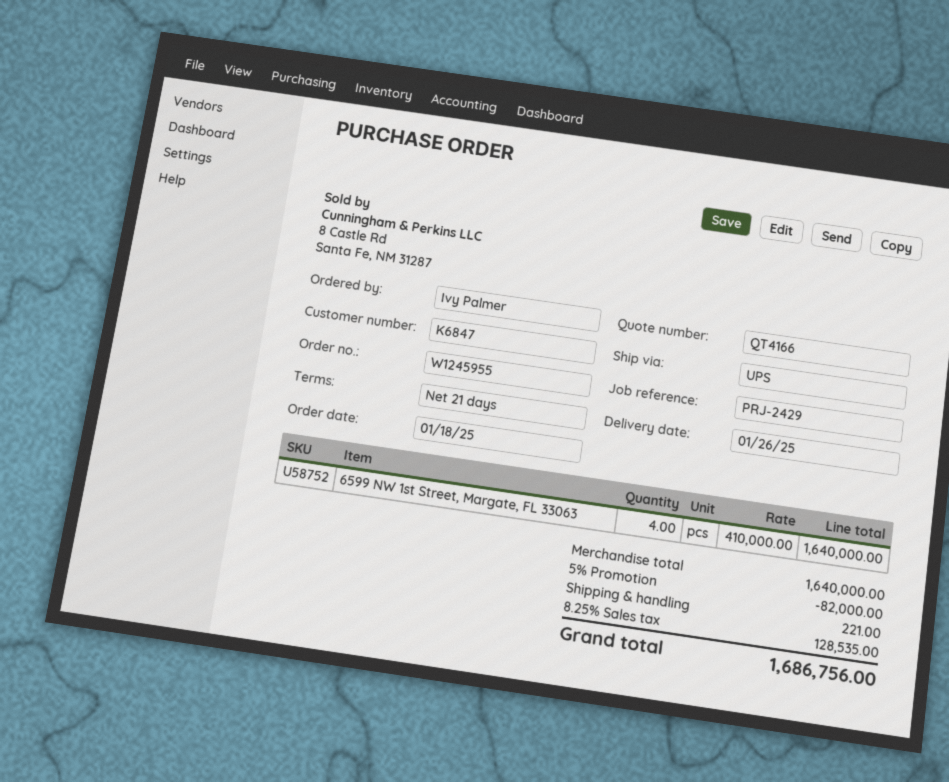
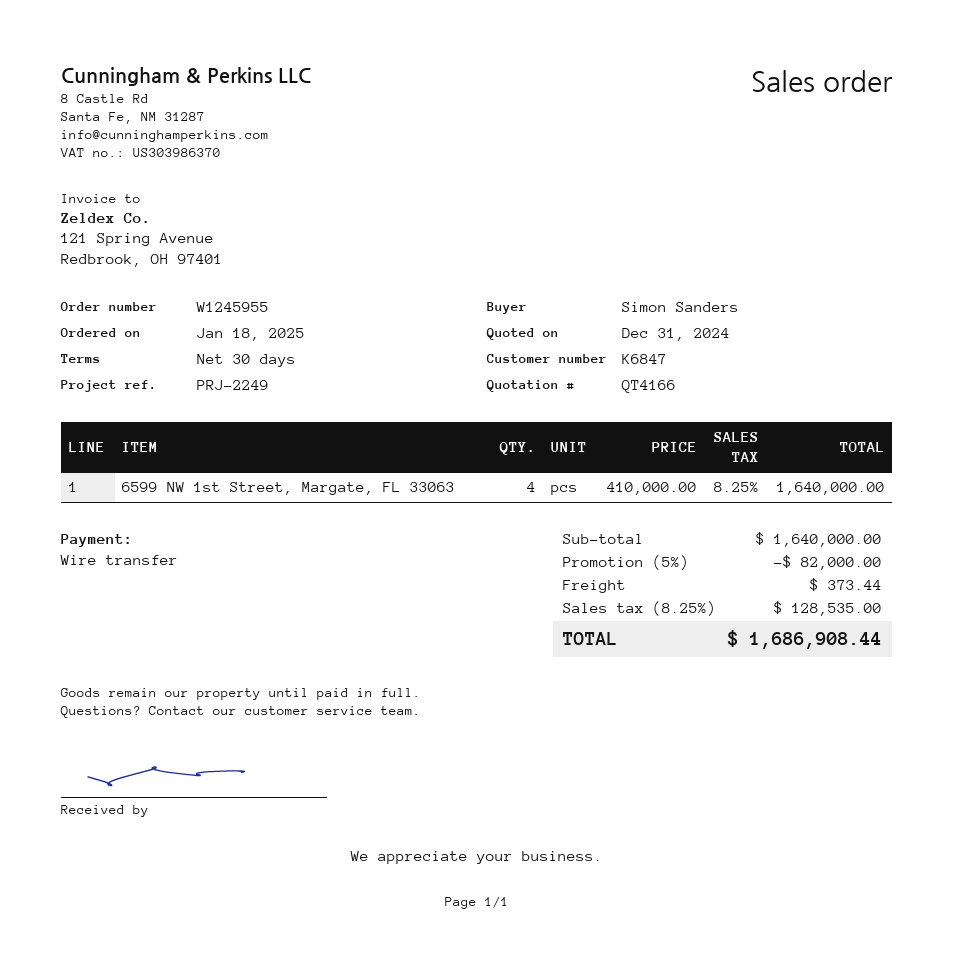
payment terms: 21 days -> 30 days
reference: PRJ-2429 -> PRJ-2249
ordered by: Ivy Palmer -> Simon Sanders
shipping: 221.00 -> 373.44
total: 1686756.00 -> 1686908.44

